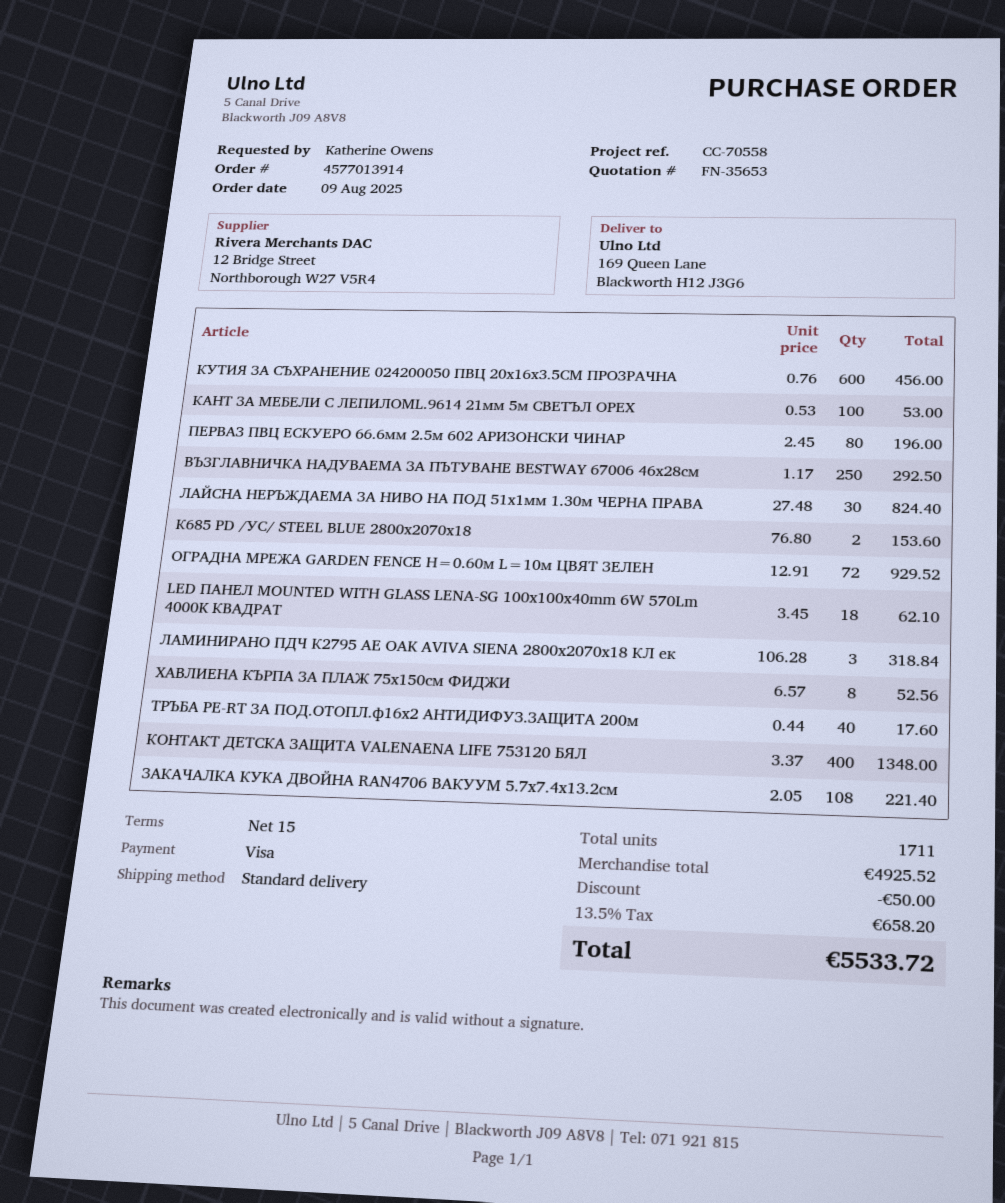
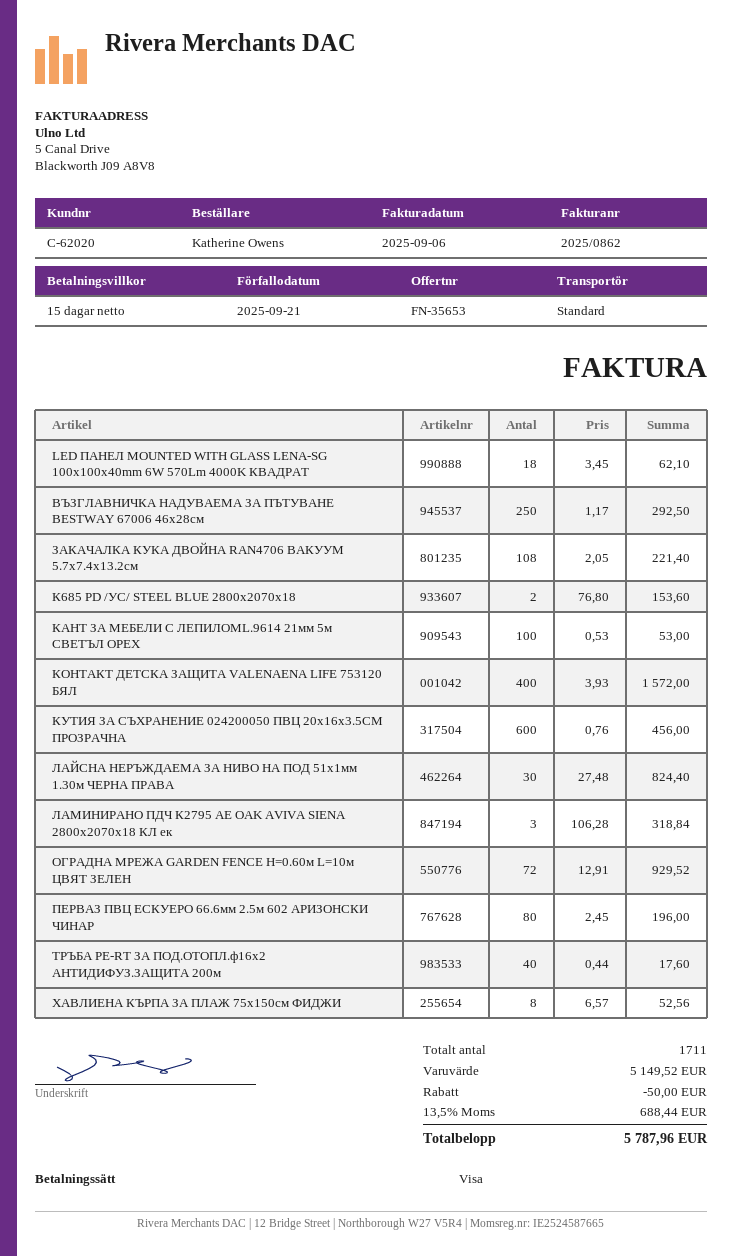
КОНТАКТ ДЕТСКА ЗАЩИТА VALENAENA LIFE 753120 БЯЛ: 400 x 3.37 = 1348.00 -> 400 x 3.93 = 1572.00
subtotal: 4925.52 -> 5149.52
tax: 13.5% = 658.20 -> 13.5% = 688.44
total: 5533.72 -> 5787.96

